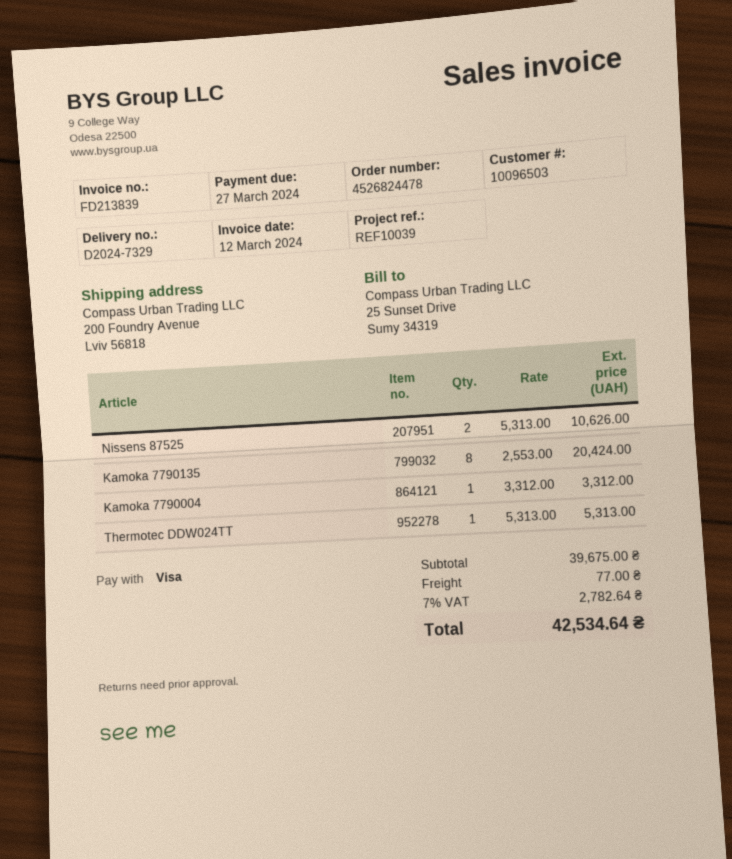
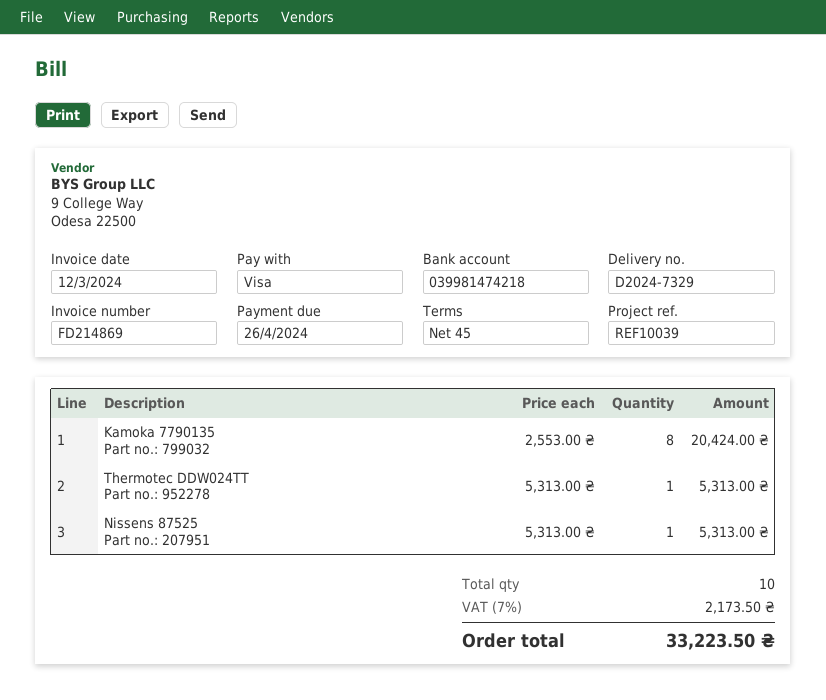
invoice number: FD213839 -> FD214869
due date: 2024-03-27 -> 2024-04-26
Nissens 87525: 2 x 5313.00 = 10626.00 -> 1 x 5313.00 = 5313.00
Kamoka 7790004: 1 x 3312.00 = 3312.00 -> none
shipping: 77.00 -> none
tax: 7% = 2782.64 -> 7% = 2173.50
total: 42534.64 -> 33223.50

